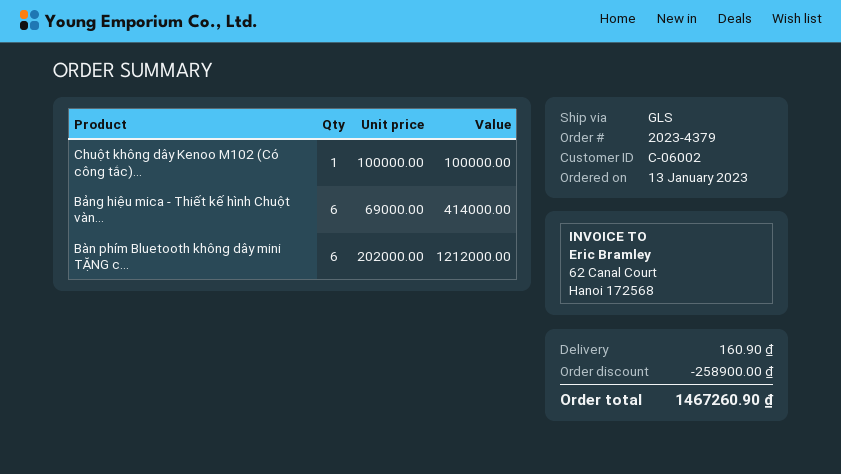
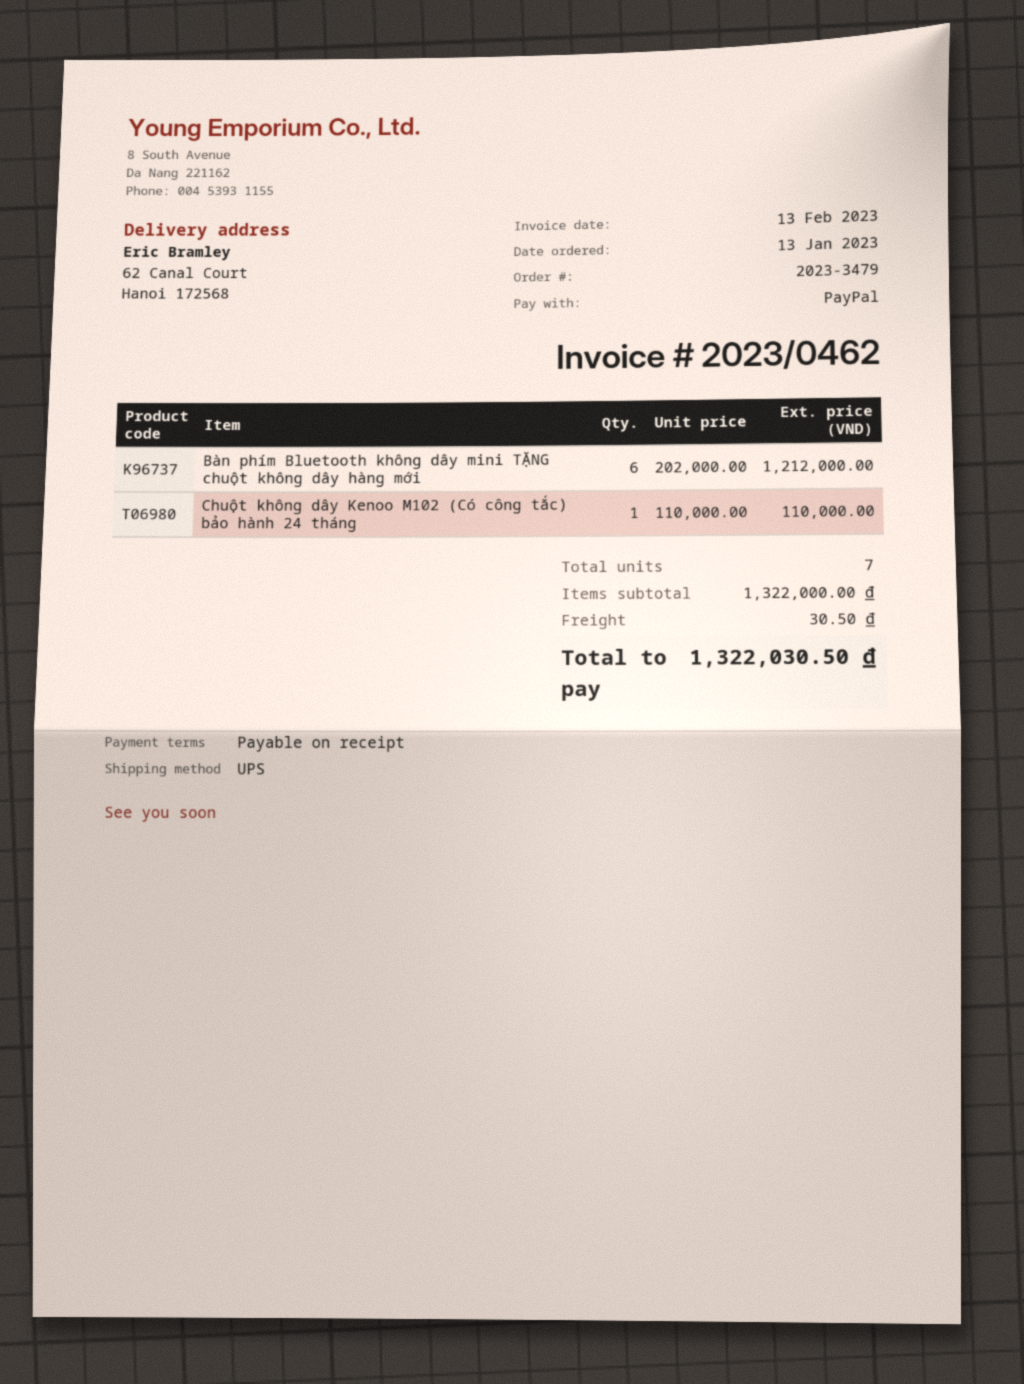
order number: 2023-4379 -> 2023-3479
shipping method: GLS -> UPS
Chuột không dây Kenoo M102 (Có công tắc)...: 1 x 100000.00 = 100000.00 -> 1 x 110000.00 = 110000.00
Bảng hiệu mica - Thiết kế hình Chuột vàn...: 6 x 69000.00 = 414000.00 -> none
discount: 258900.00 -> none
shipping: 160.90 -> 30.50
total: 1467260.90 -> 1322030.50

